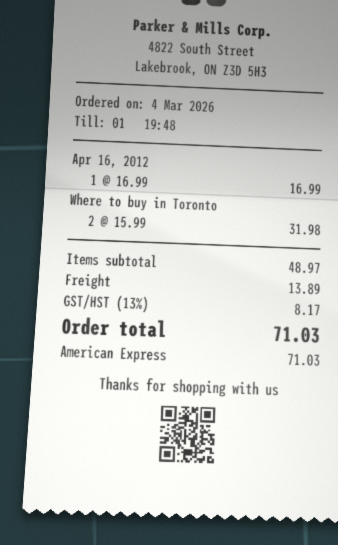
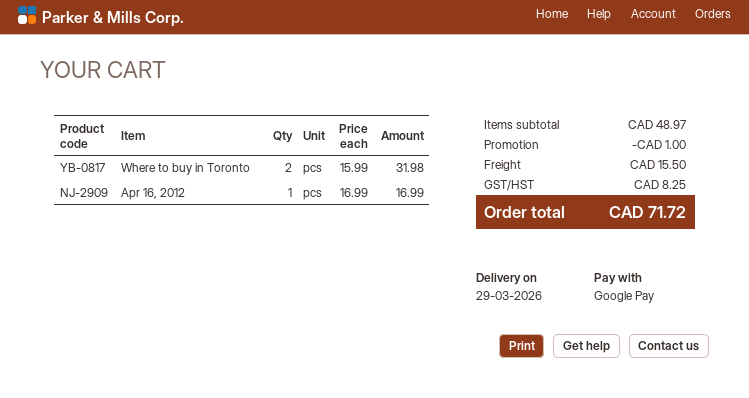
payment method: American Express -> Google Pay
discount: none -> 1.00
shipping: 13.89 -> 15.50
tax: 8.17 -> 8.25
total: 71.03 -> 71.72

